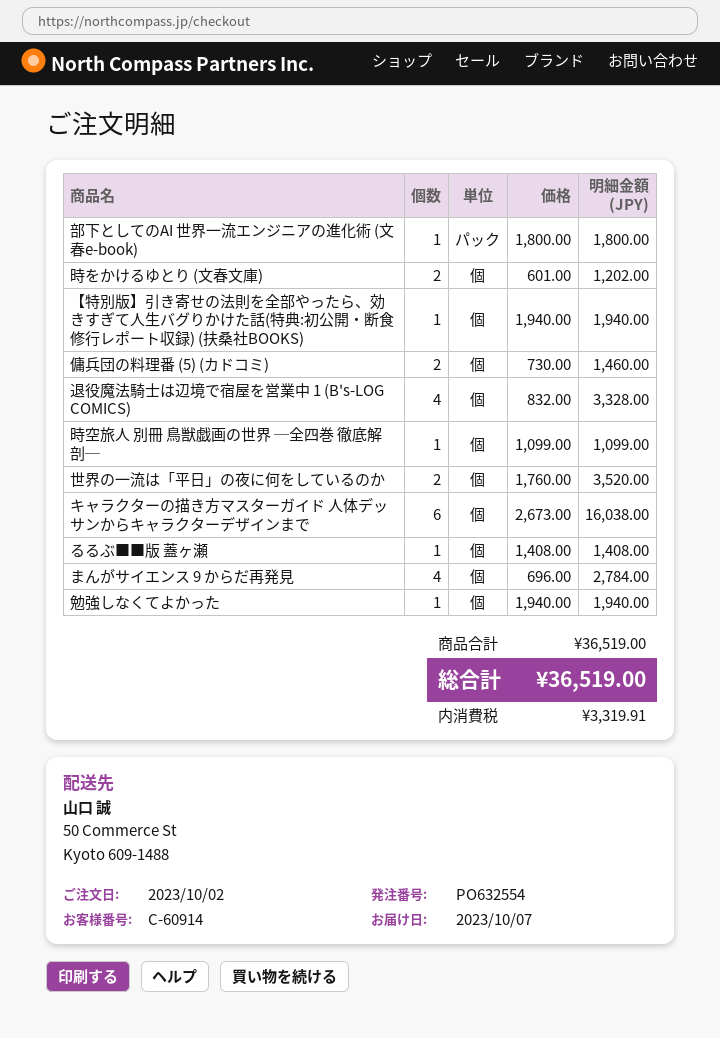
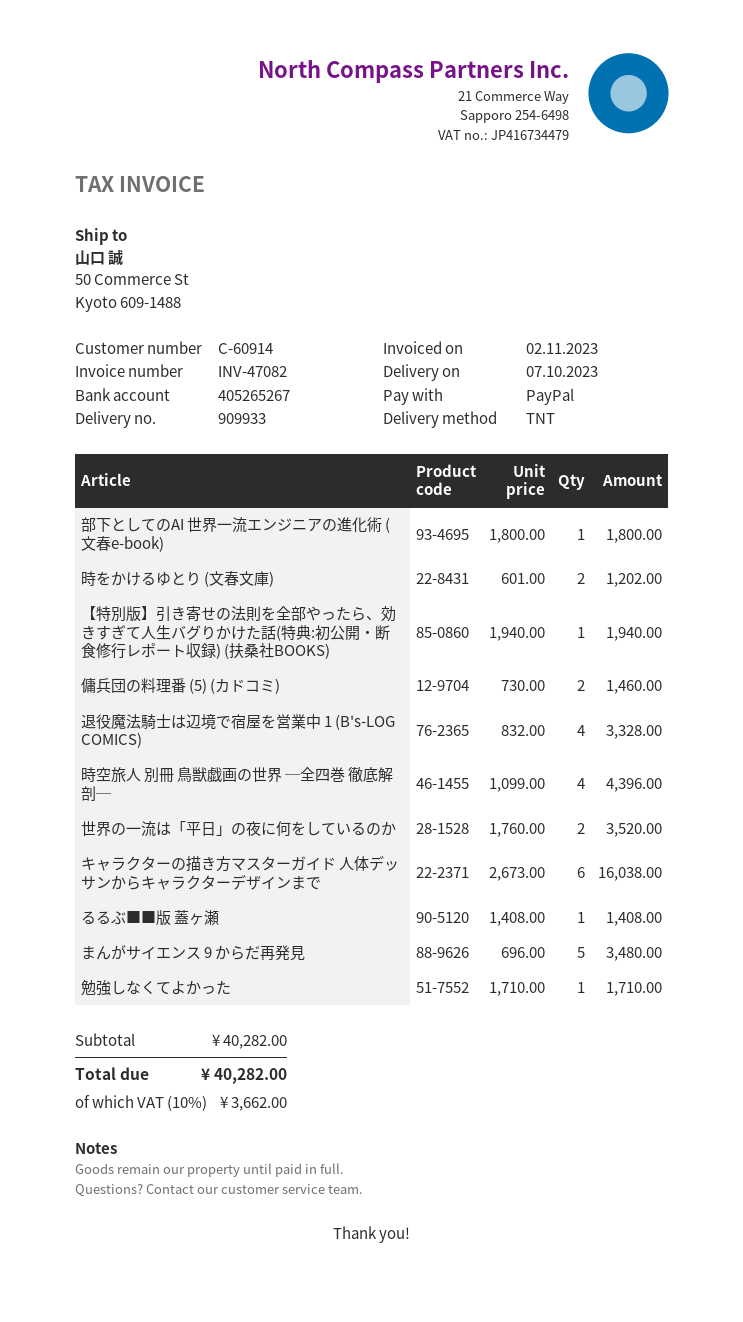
時空旅人 別冊 鳥獣戯画の世界 ─全四巻 徹底解剖─: 1 x 1099.00 = 1099.00 -> 4 x 1099.00 = 4396.00
まんがサイエンス 9 からだ再発見: 4 x 696.00 = 2784.00 -> 5 x 696.00 = 3480.00
勉強しなくてよかった: 1 x 1940.00 = 1940.00 -> 1 x 1710.00 = 1710.00
subtotal: 36519.00 -> 40282.00
tax: 3319.91 -> 3662.00
total: 36519.00 -> 40282.00

